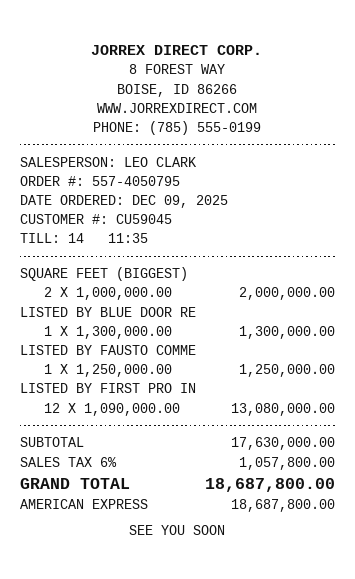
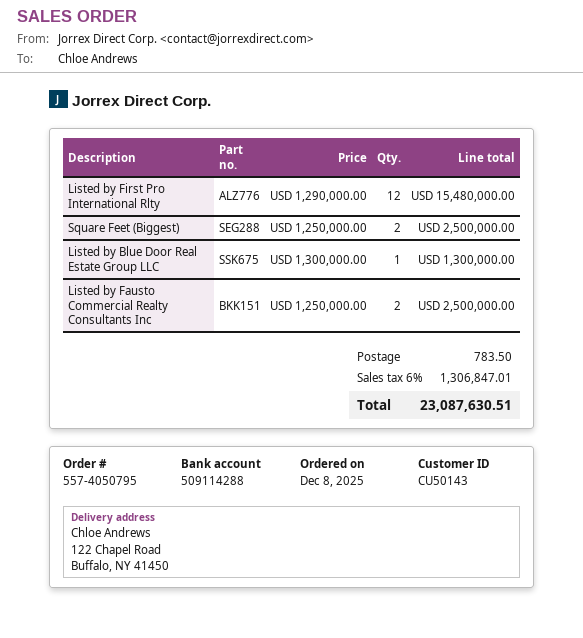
order date: 2025-12-09 -> 2025-12-08
customer number: CU59045 -> CU50143
SQUARE FEET (BIGGEST): 2 x 1000000.00 = 2000000.00 -> 2 x 1250000.00 = 2500000.00
LISTED BY FAUSTO COMME: 1 x 1250000.00 = 1250000.00 -> 2 x 1250000.00 = 2500000.00
LISTED BY FIRST PRO IN: 12 x 1090000.00 = 13080000.00 -> 12 x 1290000.00 = 15480000.00
shipping: none -> 783.50
tax: 6% = 1057800.00 -> 6% = 1306847.01
total: 18687800.00 -> 23087630.51

